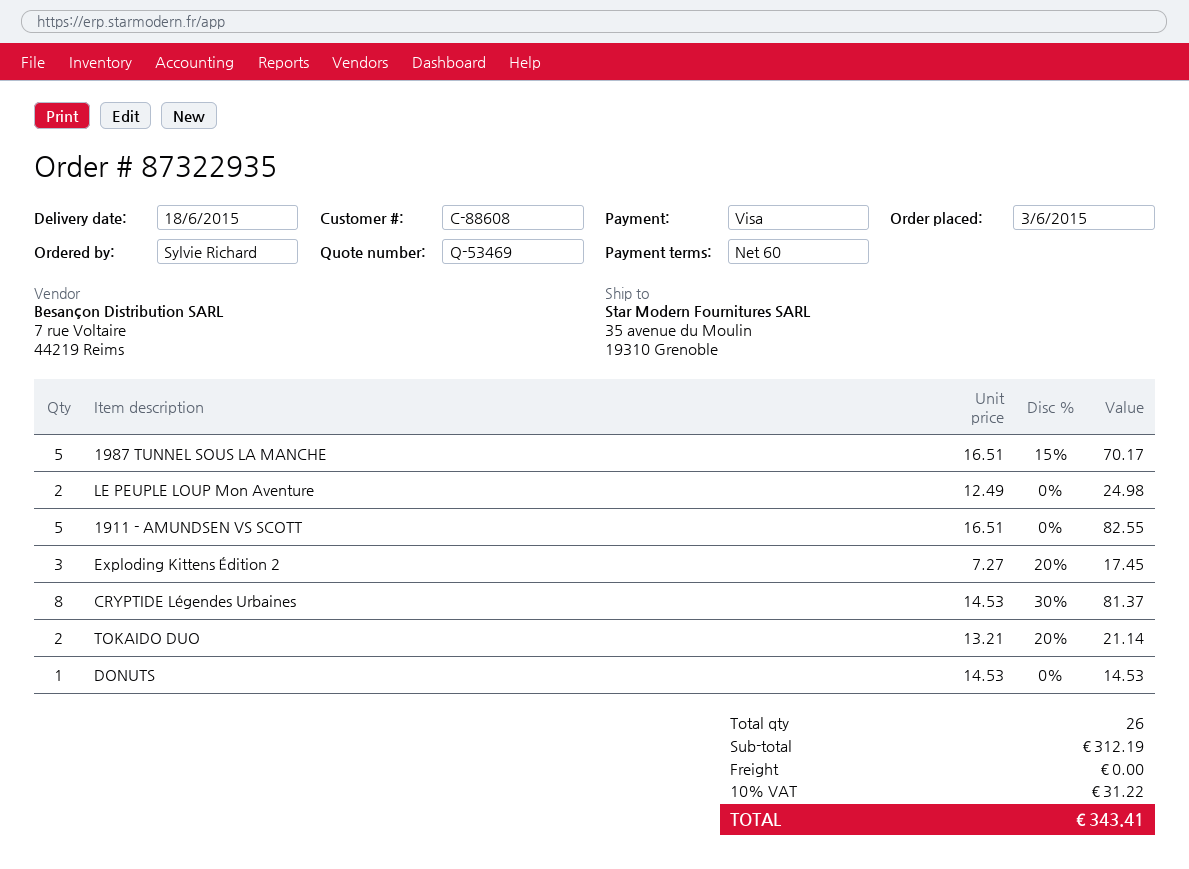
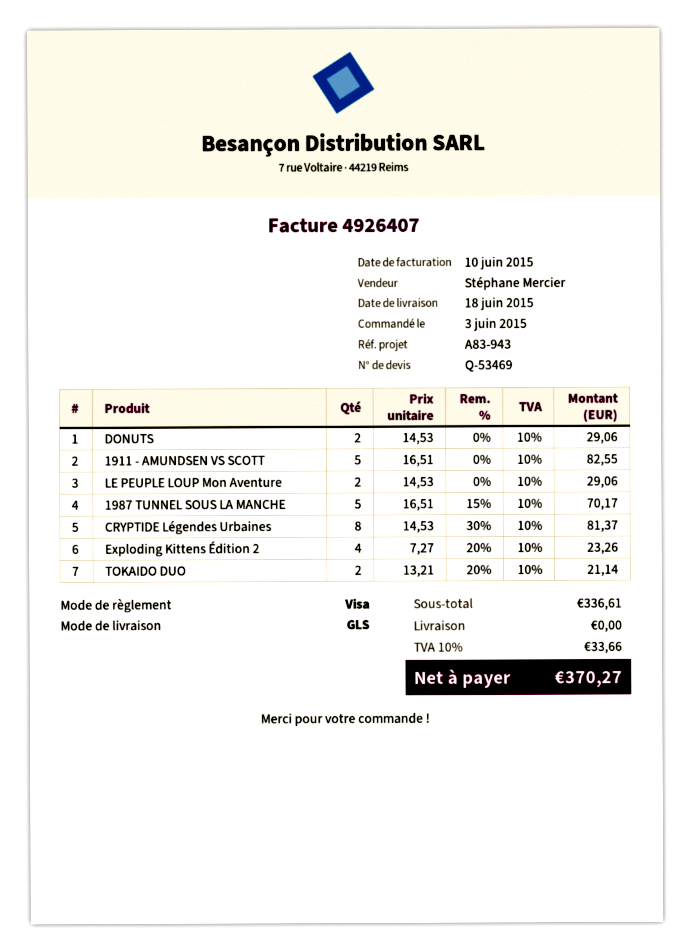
LE PEUPLE LOUP Mon Aventure: 2 x 12.49 = 24.98 -> 2 x 14.53 = 29.06
Exploding Kittens Édition 2: 3 x 7.27 - 20% = 17.45 -> 4 x 7.27 - 20% = 23.26
DONUTS: 1 x 14.53 = 14.53 -> 2 x 14.53 = 29.06
subtotal: 312.19 -> 336.61
tax: 10% = 31.22 -> 10% = 33.66
total: 343.41 -> 370.27

